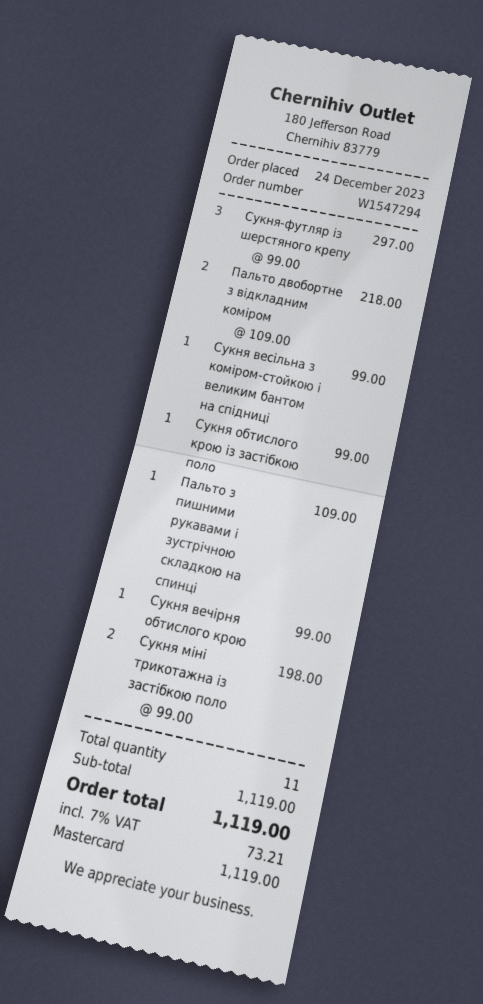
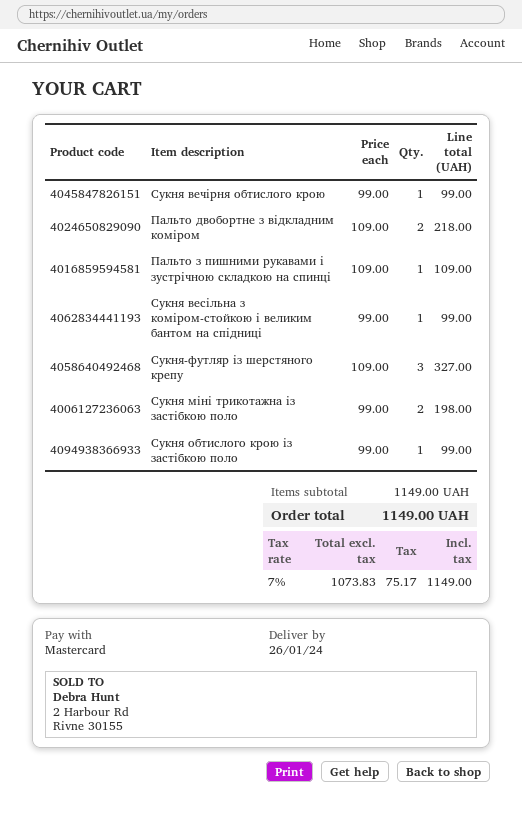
Сукня-футляр із шерстяного крепу: 3 x 99.00 = 297.00 -> 3 x 109.00 = 327.00
subtotal: 1119.00 -> 1149.00
tax: 7% = 73.21 -> 7% = 75.17
total: 1119.00 -> 1149.00

